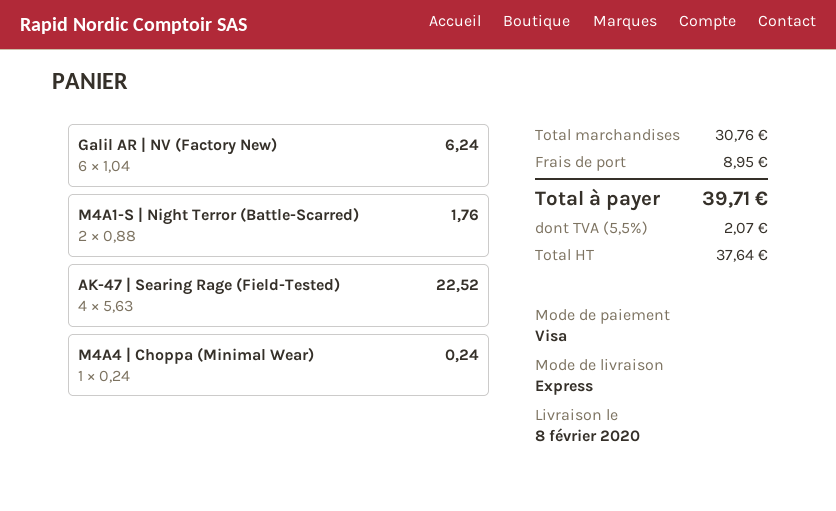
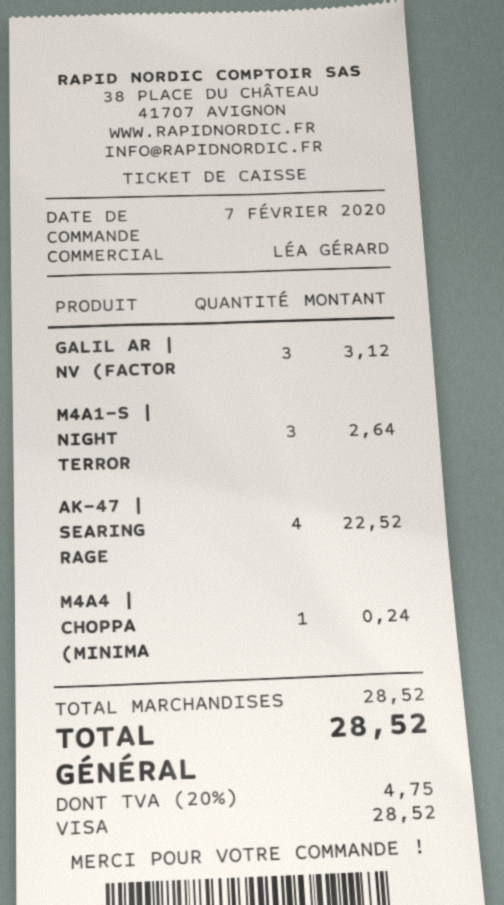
Galil AR | NV (Factory New): 6 for 6.24 -> 3 for 3.12
M4A1-S | Night Terror (Battle-Scarred): 2 for 1.76 -> 3 for 2.64
subtotal: 30.76 -> 28.52
shipping: 8.95 -> none
tax: 5.5% = 2.07 -> 20% = 4.75
total: 39.71 -> 28.52

